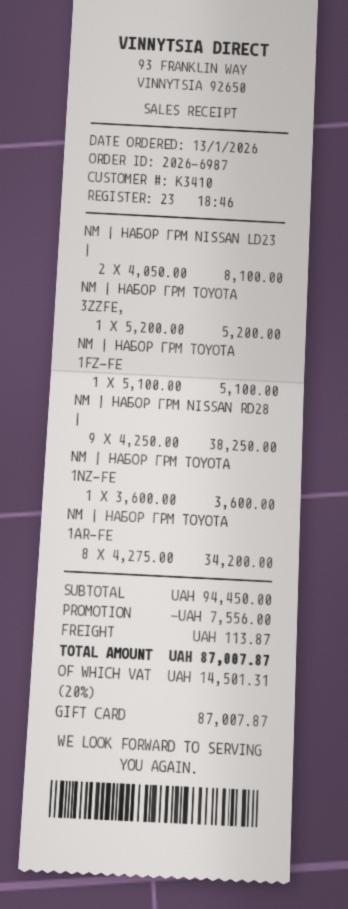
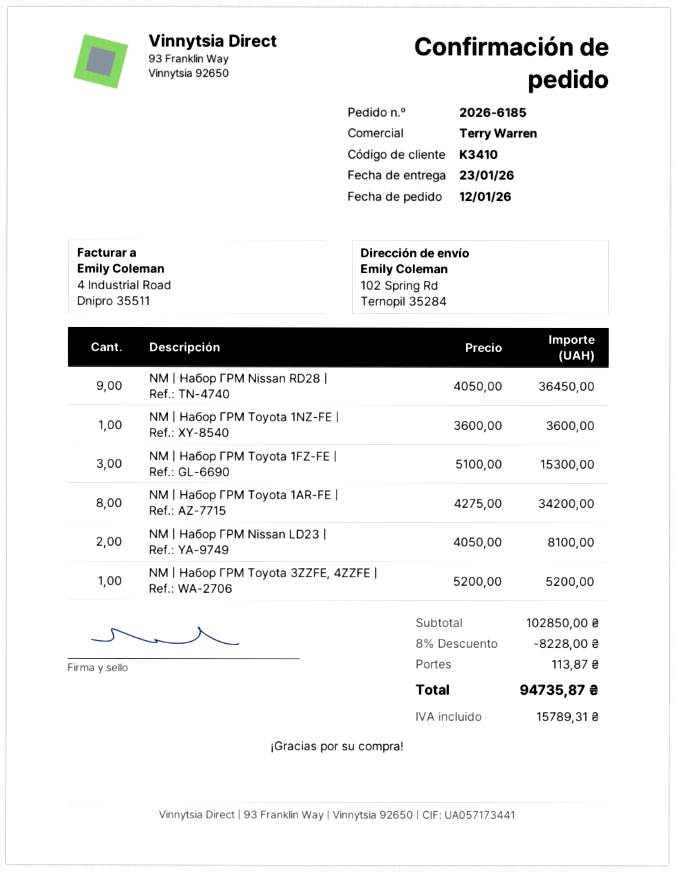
order number: 2026-6987 -> 2026-6185
order date: 2026-01-13 -> 2026-01-12
NM | НАБОР ГРМ TOYOTA 1FZ-FE: 1 x 5100.00 = 5100.00 -> 3 x 5100.00 = 15300.00
NM | НАБОР ГРМ NISSAN RD28 |: 9 x 4250.00 = 38250.00 -> 9 x 4050.00 = 36450.00
subtotal: 94450.00 -> 102850.00
discount: 7556.00 -> 8228.00
tax: 14501.31 -> 15789.31
total: 87007.87 -> 94735.87

